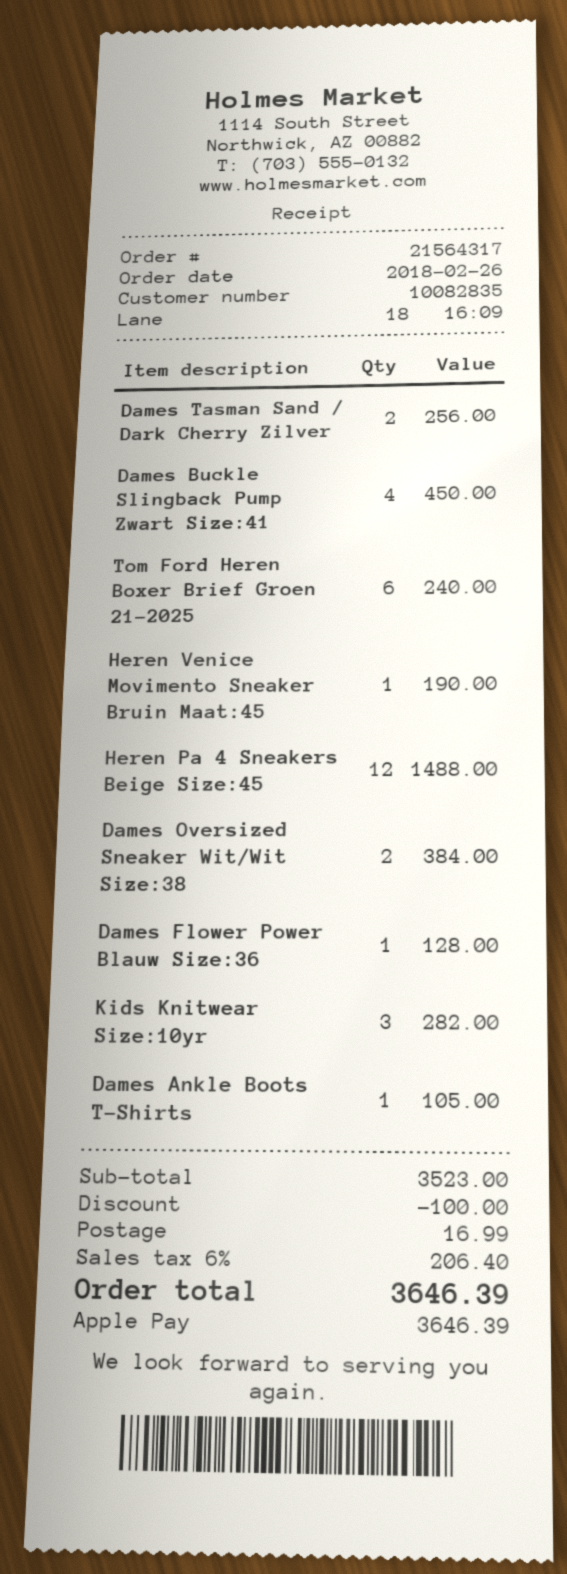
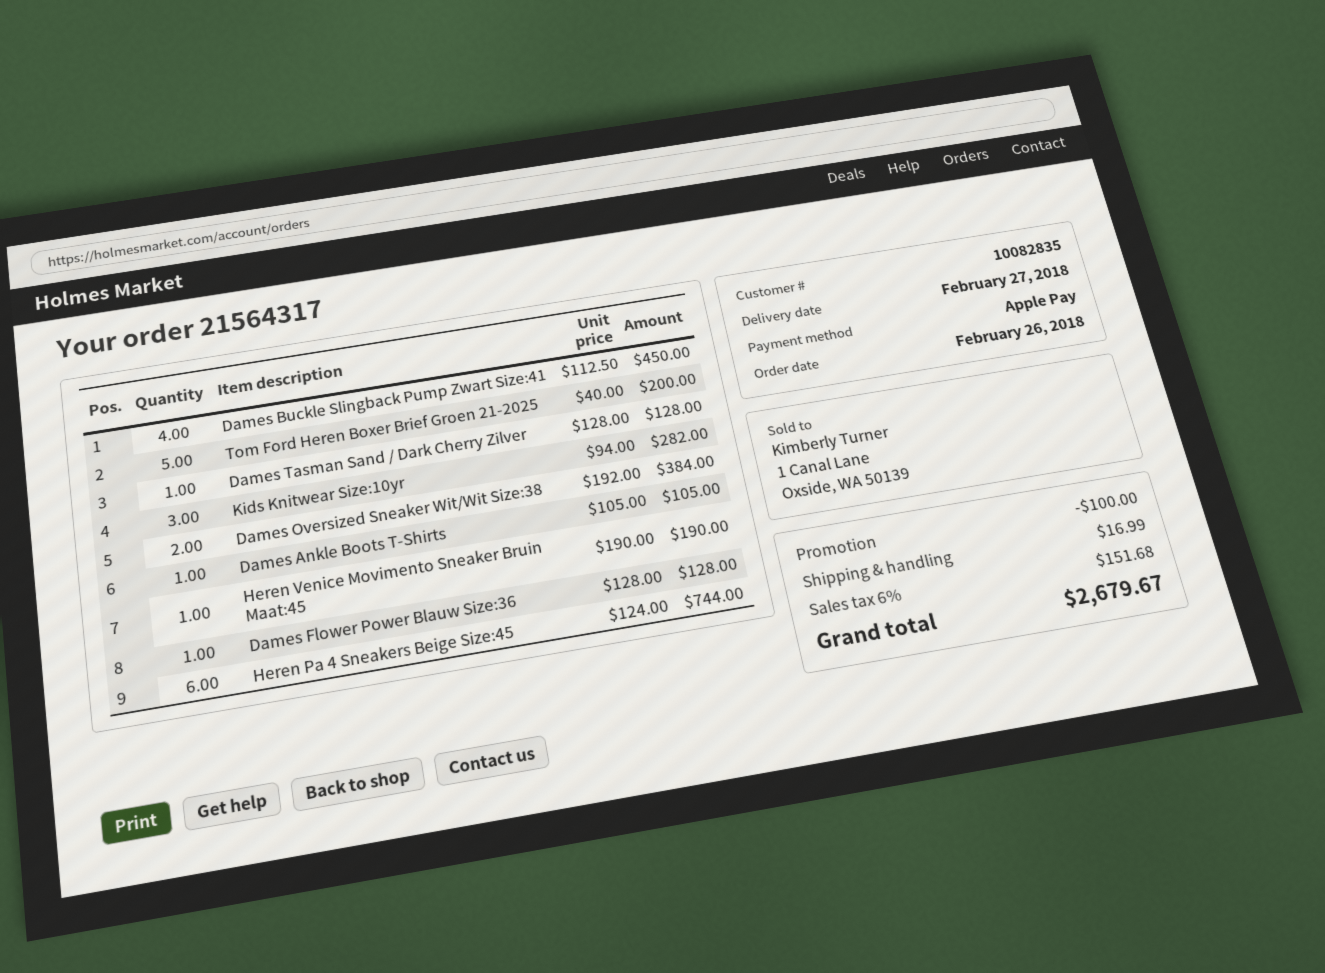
Dames Tasman Sand / Dark Cherry Zilver: 2 for 256.00 -> 1 for 128.00
Tom Ford Heren Boxer Brief Groen 21-2025: 6 for 240.00 -> 5 for 200.00
Heren Pa 4 Sneakers Beige Size:45: 12 for 1488.00 -> 6 for 744.00
tax: 6% = 206.40 -> 6% = 151.68
total: 3646.39 -> 2679.67

